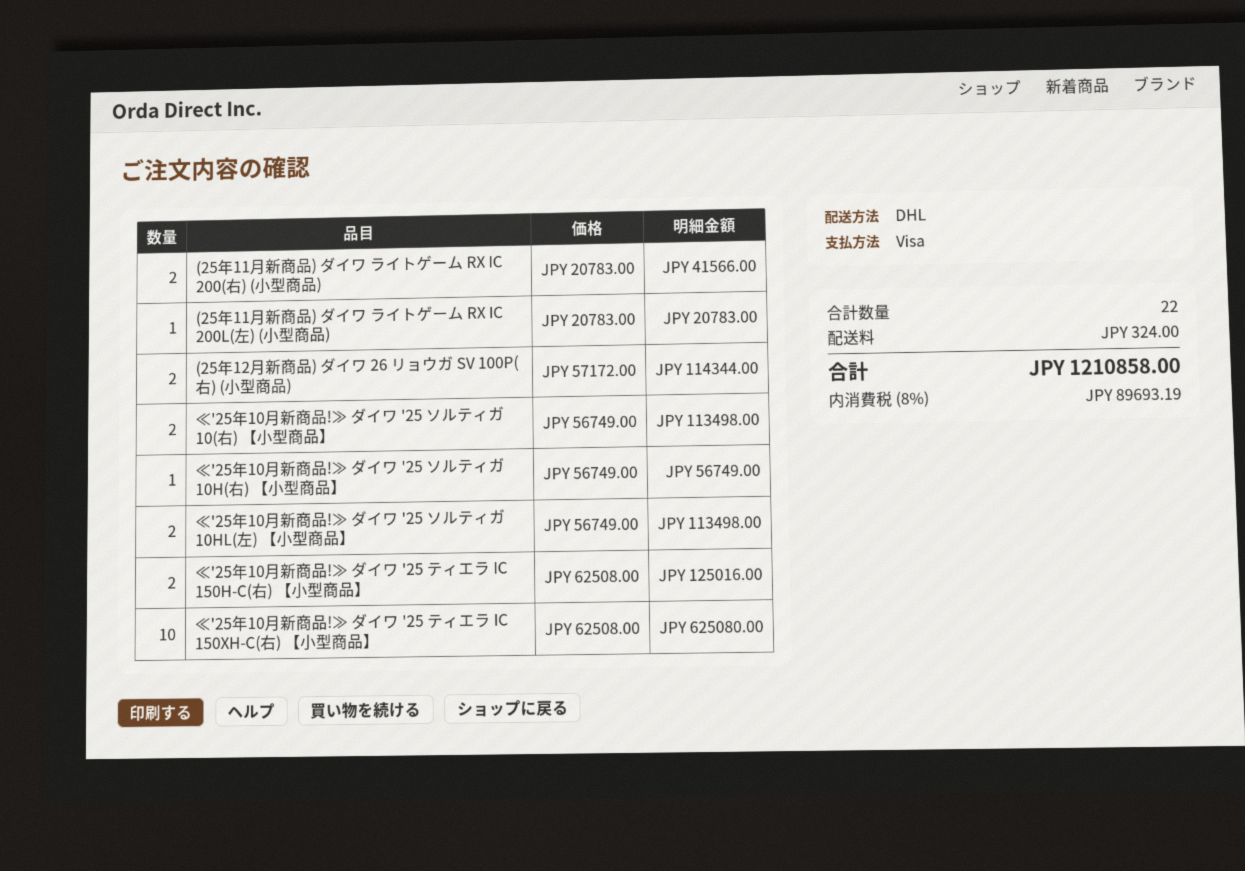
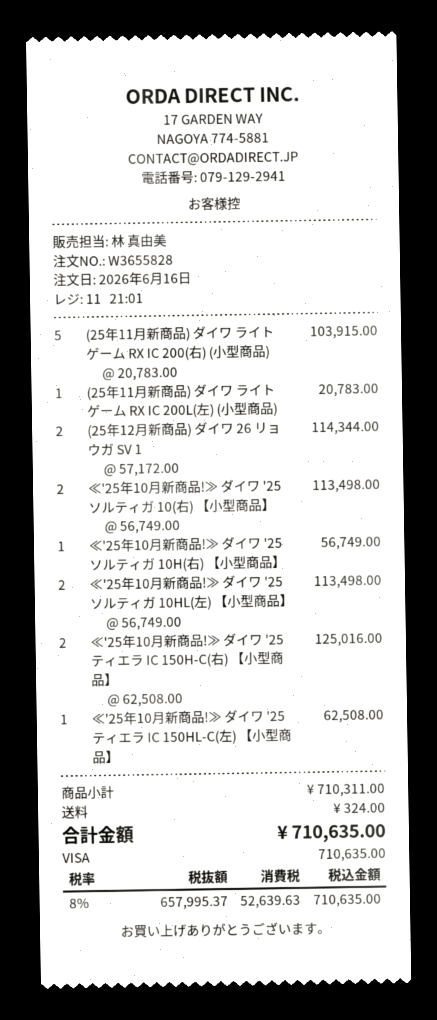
(25年11月新商品) ダイワ ライトゲーム RX IC 200(右) (小型商品): 2 x 20783.00 = 41566.00 -> 5 x 20783.00 = 103915.00
≪'25年10月新商品!≫ ダイワ '25 ティエラ IC 150XH-C(右) 【小型商品】: 10 x 62508.00 = 625080.00 -> none
≪'25年10月新商品!≫ ダイワ '25 ティエラ IC 150HL-C(左) 【小型商品】: none -> 1 x 62508.00 = 62508.00
tax: 8% = 89693.19 -> 8% = 52639.63
total: 1210858.00 -> 710635.00

